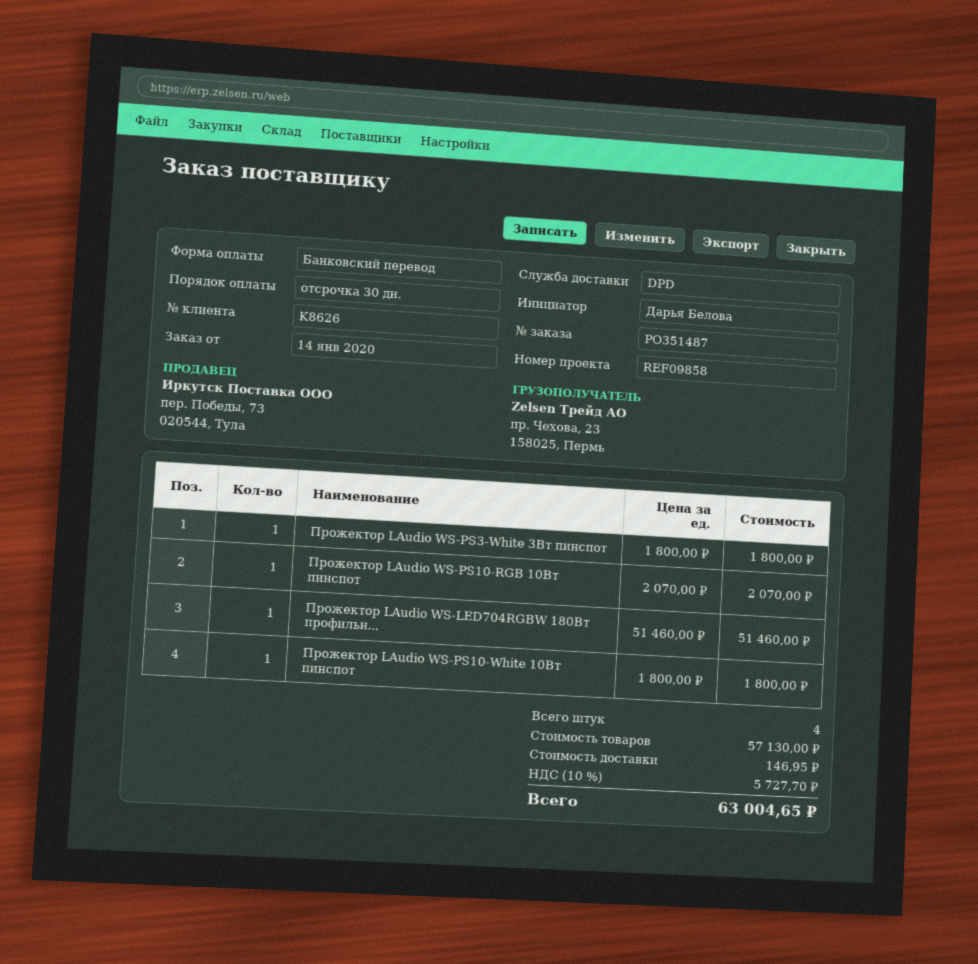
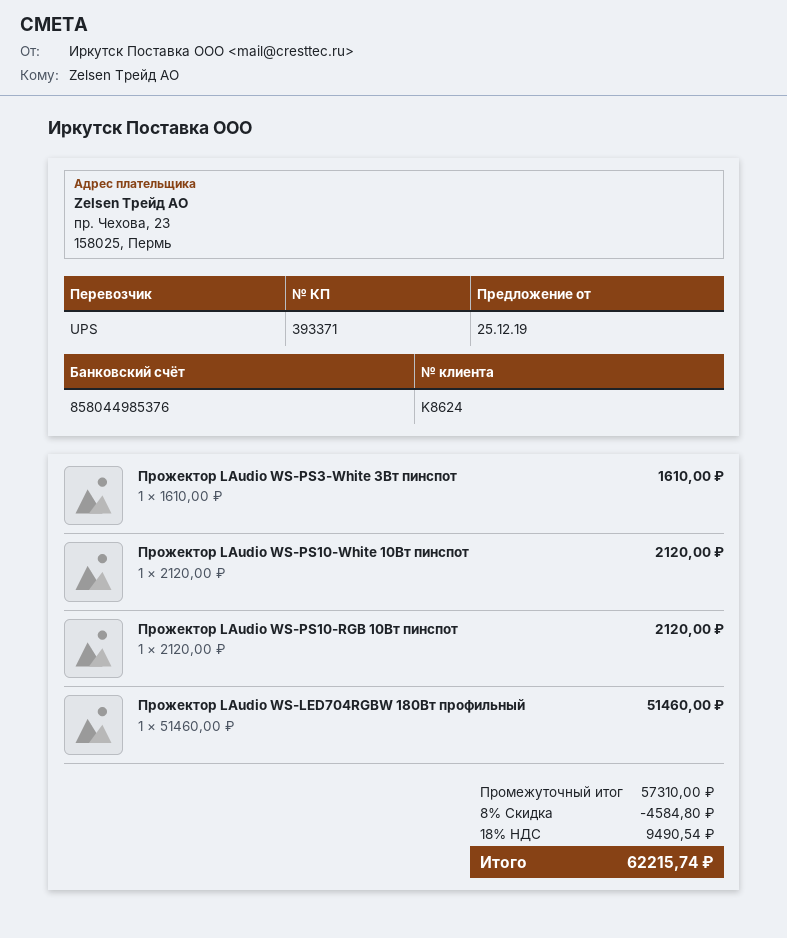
customer number: K8626 -> K8624
shipping method: DPD -> UPS
Прожектор LAudio WS-PS3-White 3Вт пинспот: 1 x 1800.00 = 1800.00 -> 1 x 1610.00 = 1610.00
Прожектор LAudio WS-PS10-RGB 10Вт пинспот: 1 x 2070.00 = 2070.00 -> 1 x 2120.00 = 2120.00
Прожектор LAudio WS-PS10-White 10Вт пинспот: 1 x 1800.00 = 1800.00 -> 1 x 2120.00 = 2120.00
subtotal: 57130.00 -> 57310.00
discount: none -> 8% = 4584.80
shipping: 146.95 -> none
tax: 10% = 5727.70 -> 18% = 9490.54
total: 63004.65 -> 62215.74

